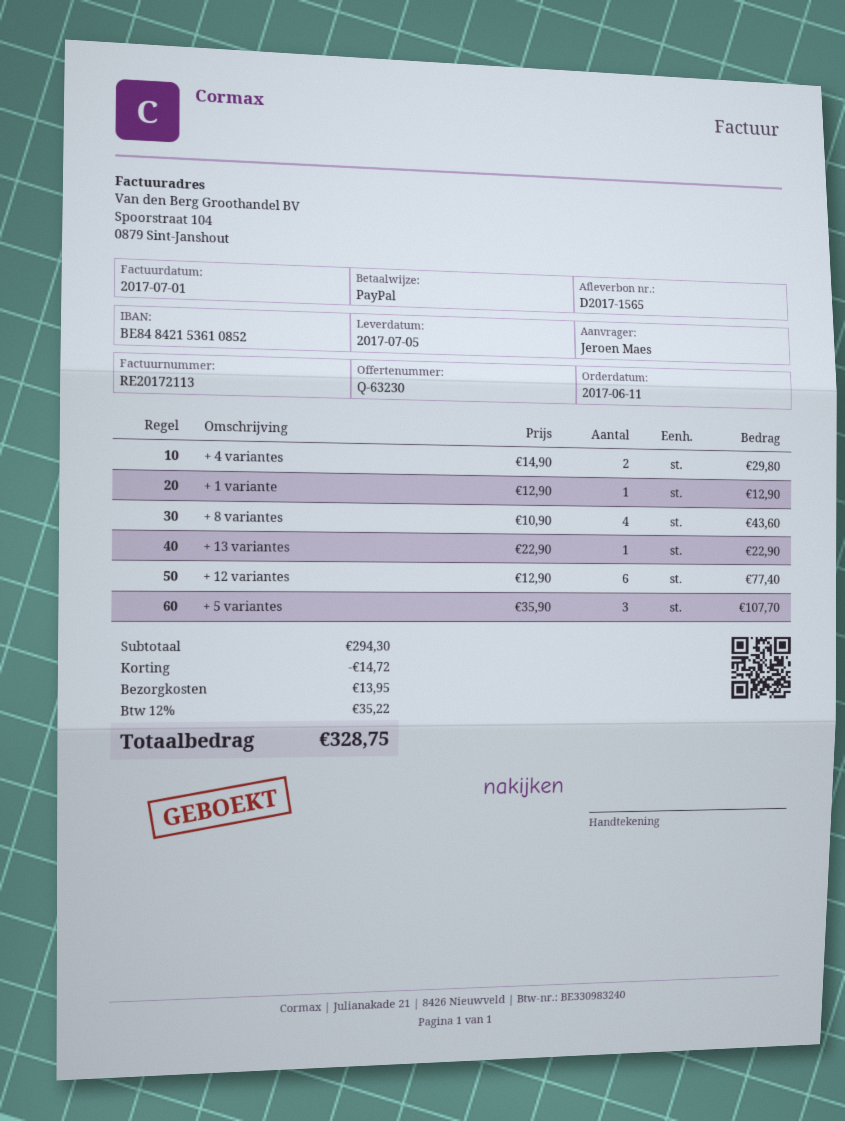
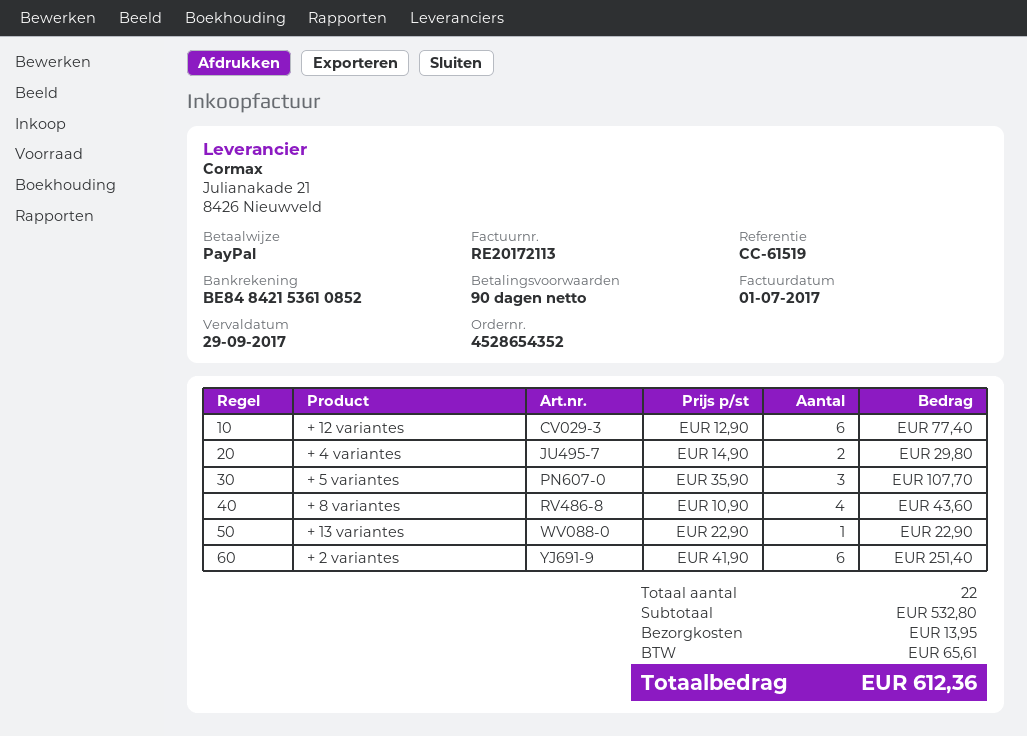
+ 1 variante: 1 x 12.90 = 12.90 -> none
+ 2 variantes: none -> 6 x 41.90 = 251.40
subtotal: 294.30 -> 532.80
discount: 14.72 -> none
tax: 35.22 -> 65.61
total: 328.75 -> 612.36

